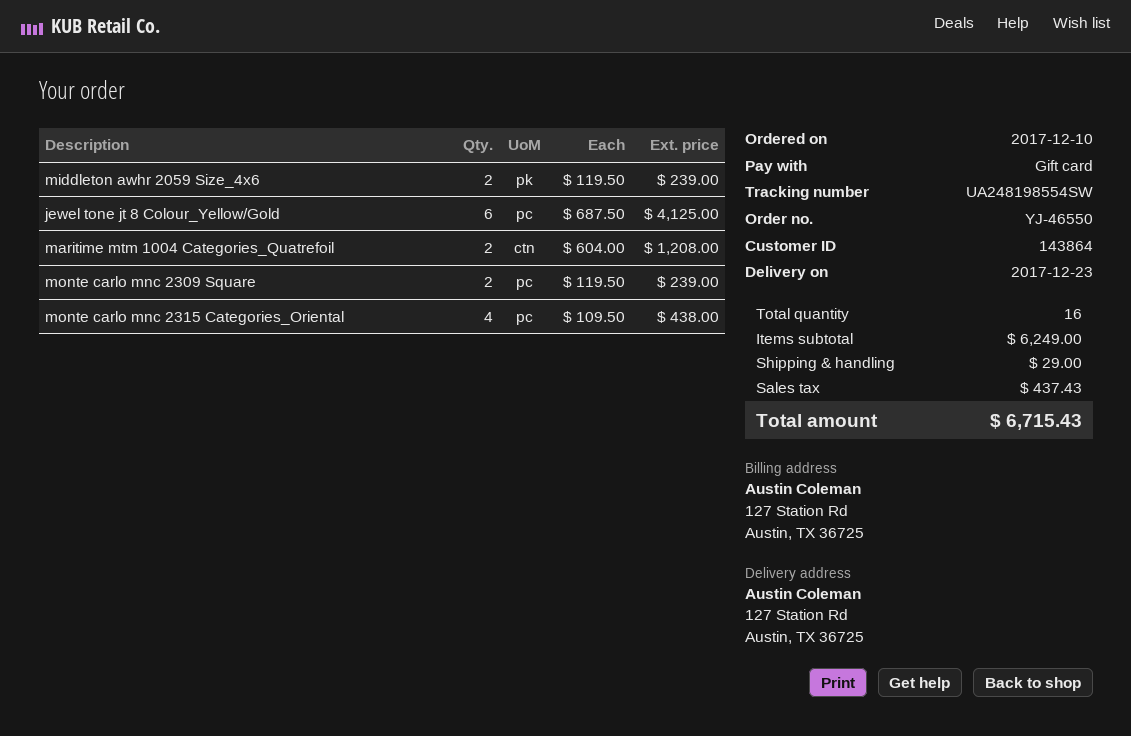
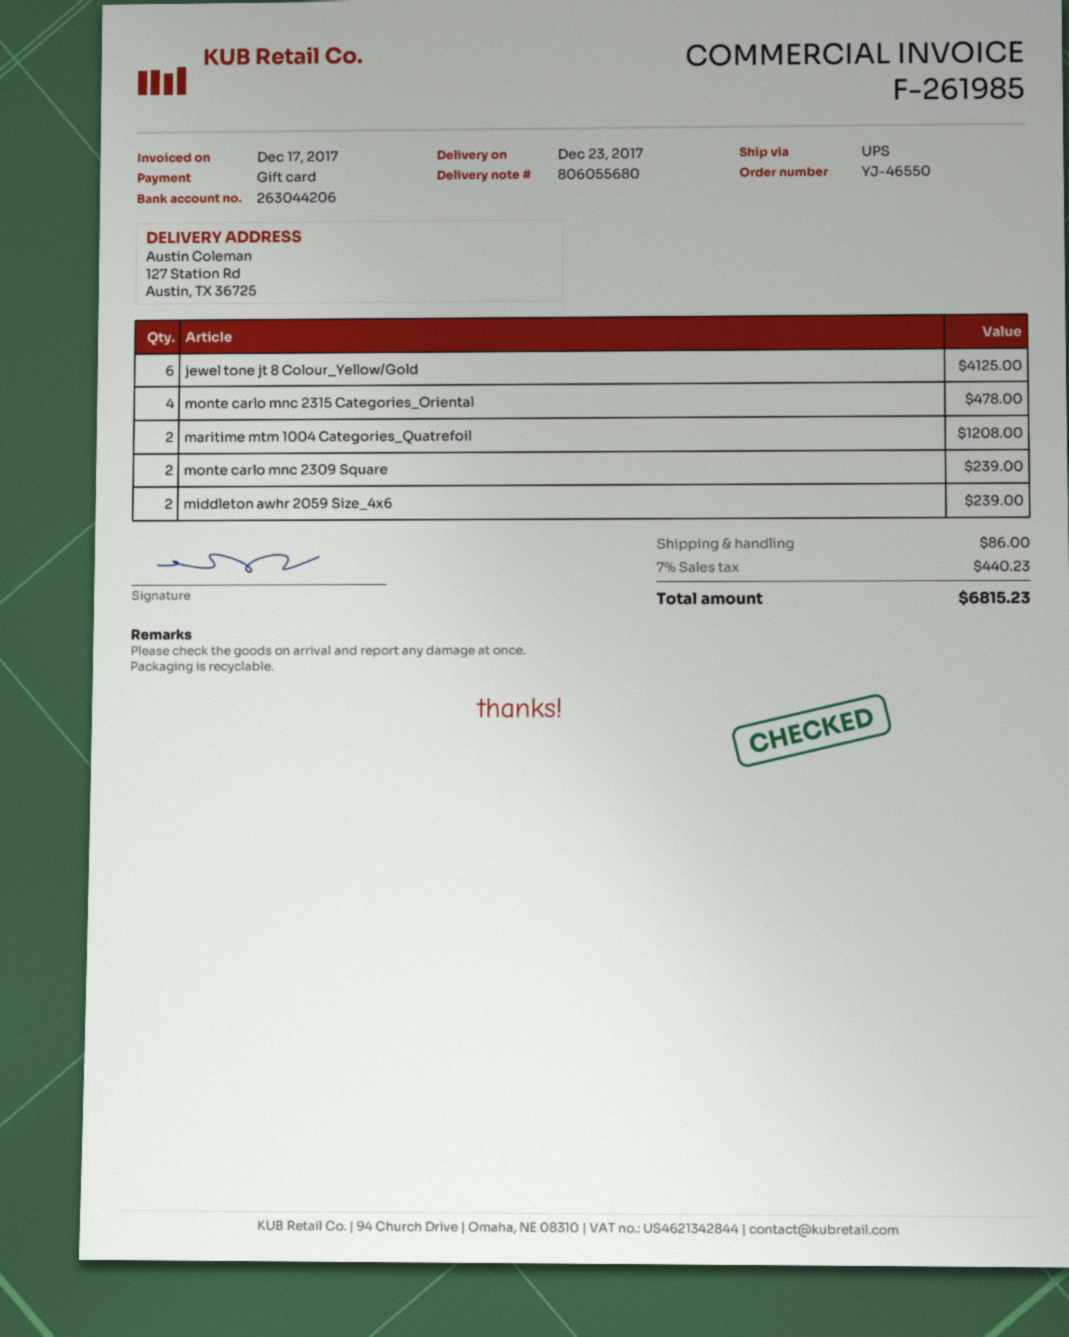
monte carlo mnc 2315 Categories_Oriental: 4 for 438.00 -> 4 for 478.00
shipping: 29.00 -> 86.00
tax: 437.43 -> 440.23
total: 6715.43 -> 6815.23

